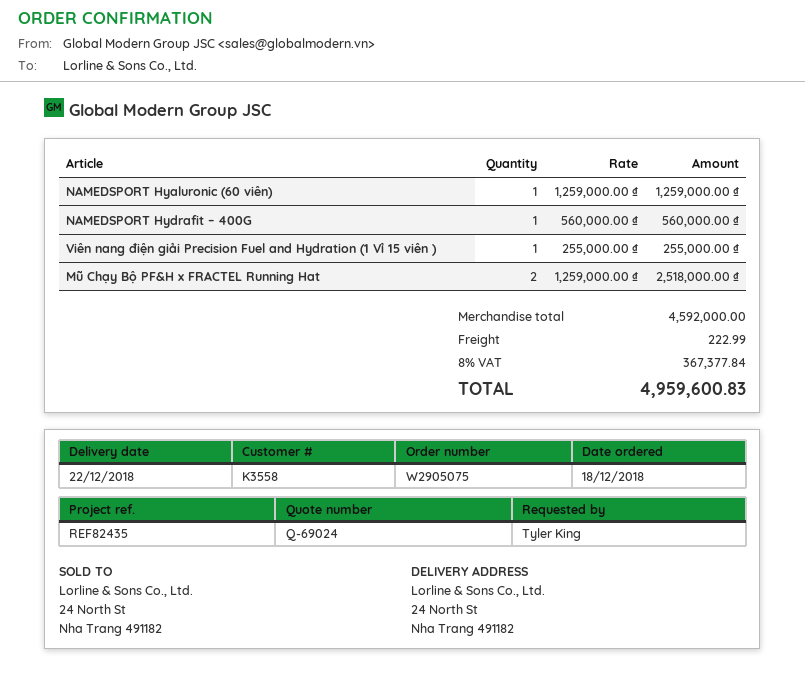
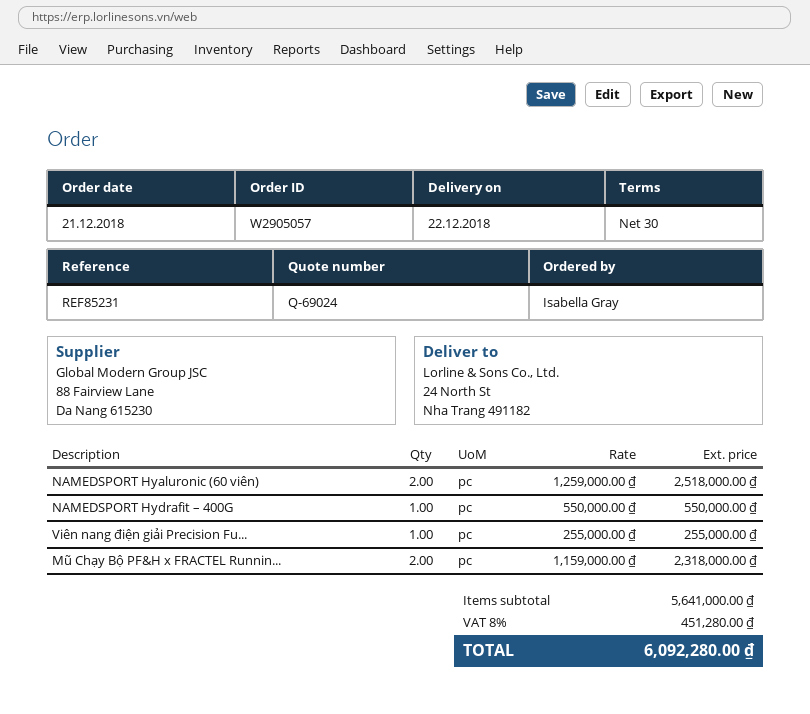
order number: W2905075 -> W2905057
order date: 2018-12-18 -> 2018-12-21
reference: REF82435 -> REF85231
ordered by: Tyler King -> Isabella Gray
NAMEDSPORT Hyaluronic (60 viên): 1 x 1259000.00 = 1259000.00 -> 2 x 1259000.00 = 2518000.00
NAMEDSPORT Hydrafit – 400G: 1 x 560000.00 = 560000.00 -> 1 x 550000.00 = 550000.00
Mũ Chạy Bộ PF&H x FRACTEL Running Hat: 2 x 1259000.00 = 2518000.00 -> 2 x 1159000.00 = 2318000.00
subtotal: 4592000.00 -> 5641000.00
shipping: 222.99 -> none
tax: 8% = 367377.84 -> 8% = 451280.00
total: 4959600.83 -> 6092280.00

